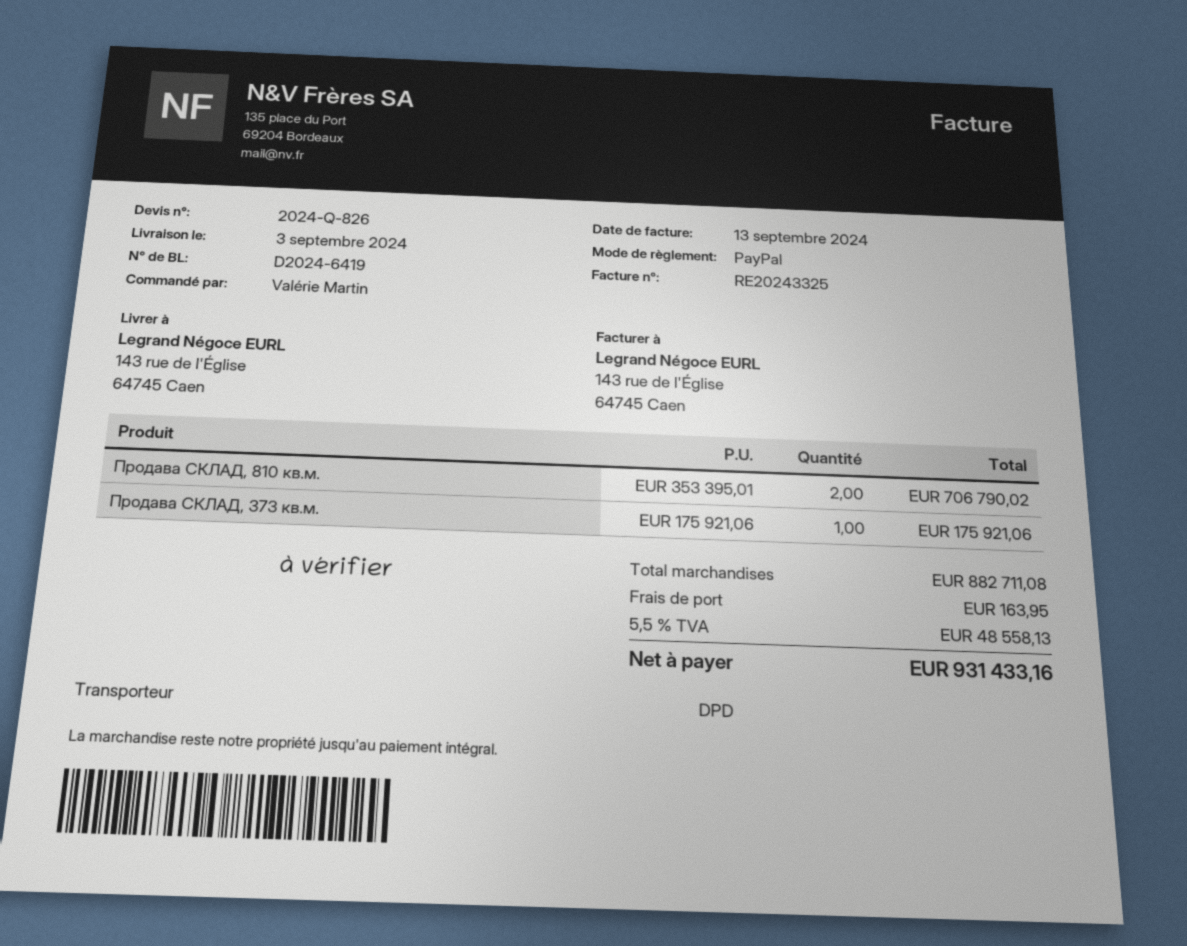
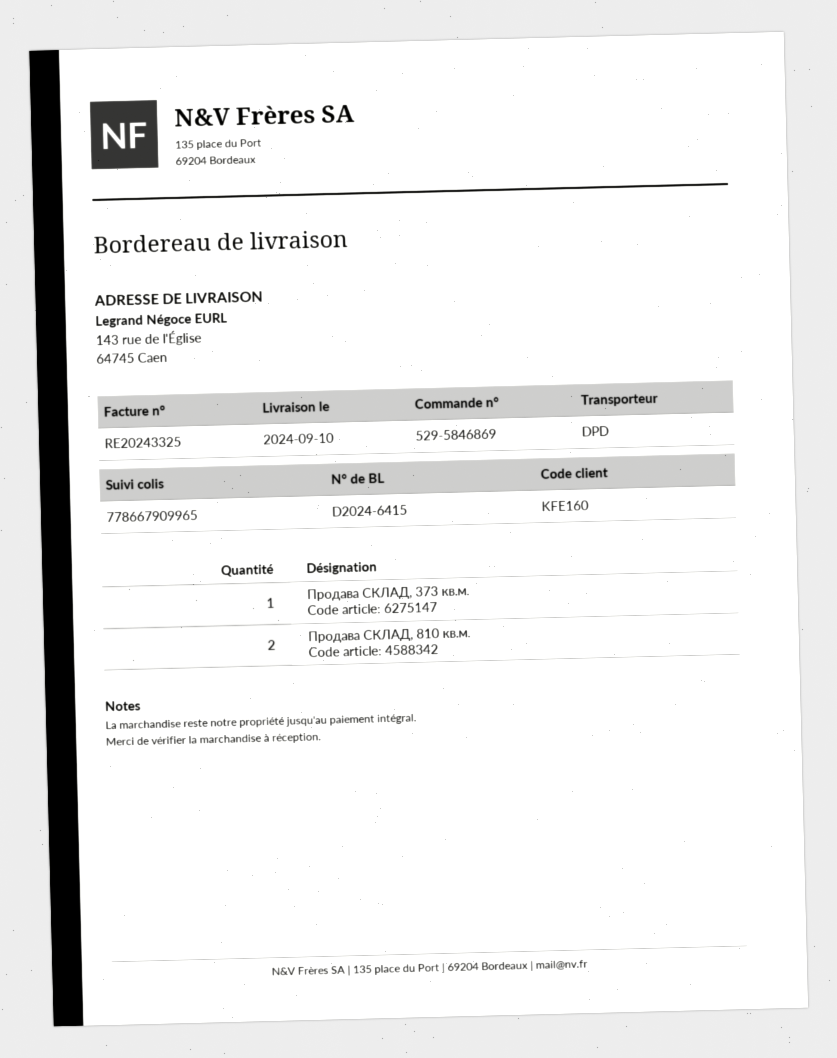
delivery note number: D2024-6419 -> D2024-6415
delivery date: 2024-09-03 -> 2024-09-10

